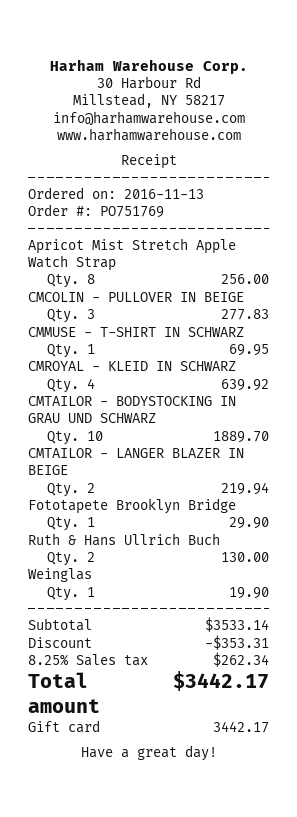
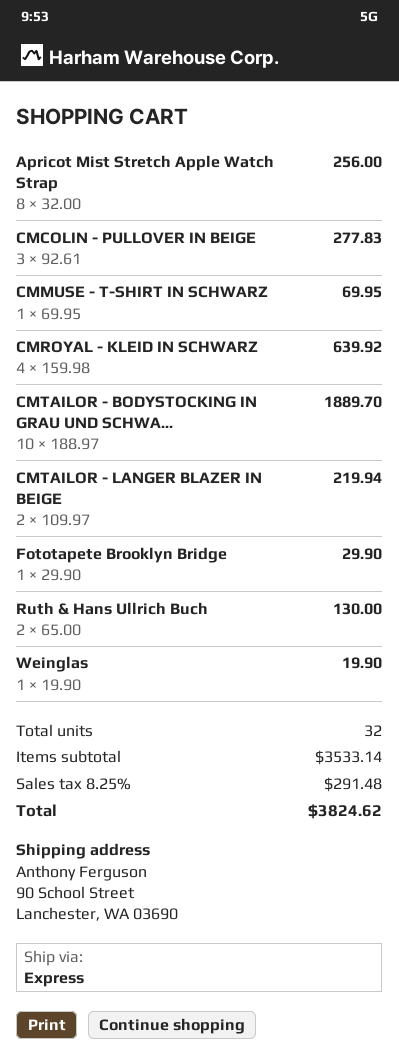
discount: 353.31 -> none
tax: 8.25% = 262.34 -> 8.25% = 291.48
total: 3442.17 -> 3824.62

